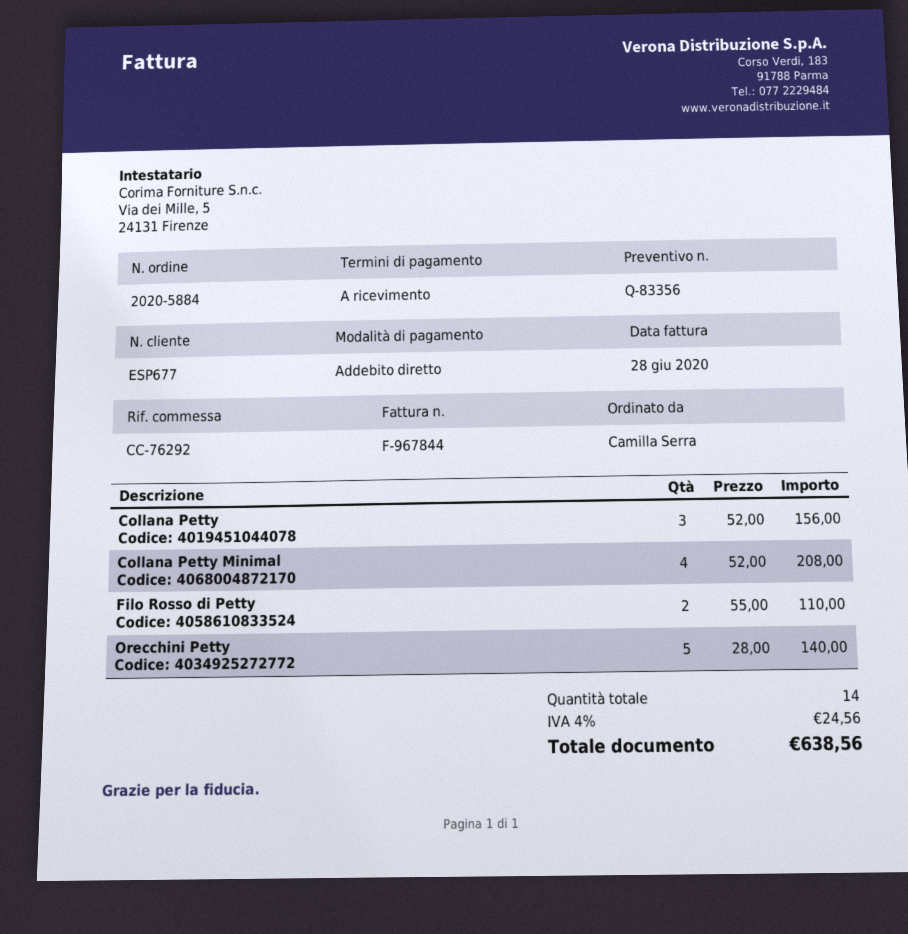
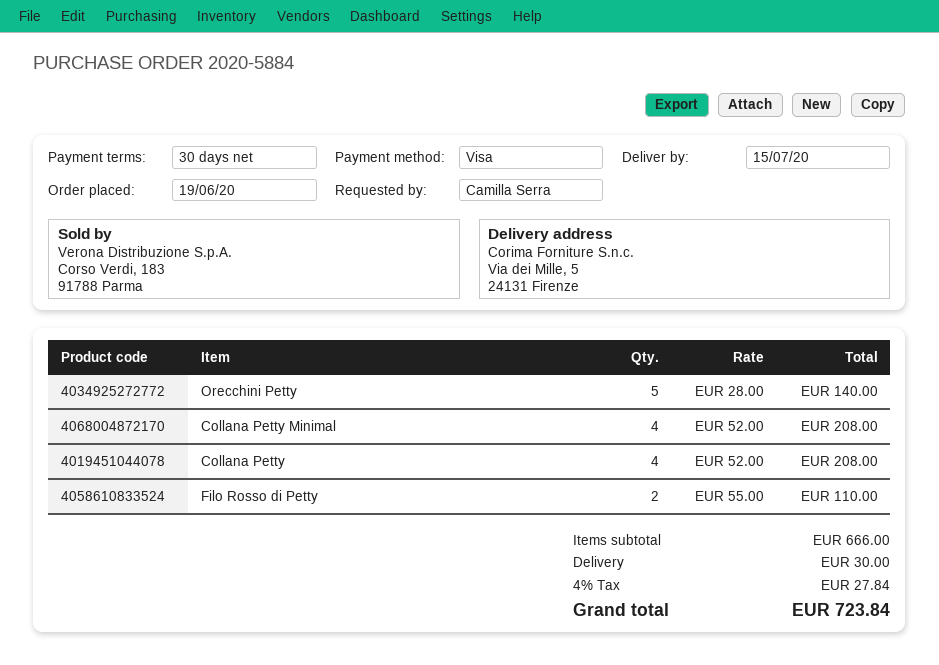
payment terms: on receipt -> 30 days
payment method: direct debit -> Visa
Collana Petty: 3 x 52.00 = 156.00 -> 4 x 52.00 = 208.00
shipping: none -> 30.00
tax: 4% = 24.56 -> 4% = 27.84
total: 638.56 -> 723.84

